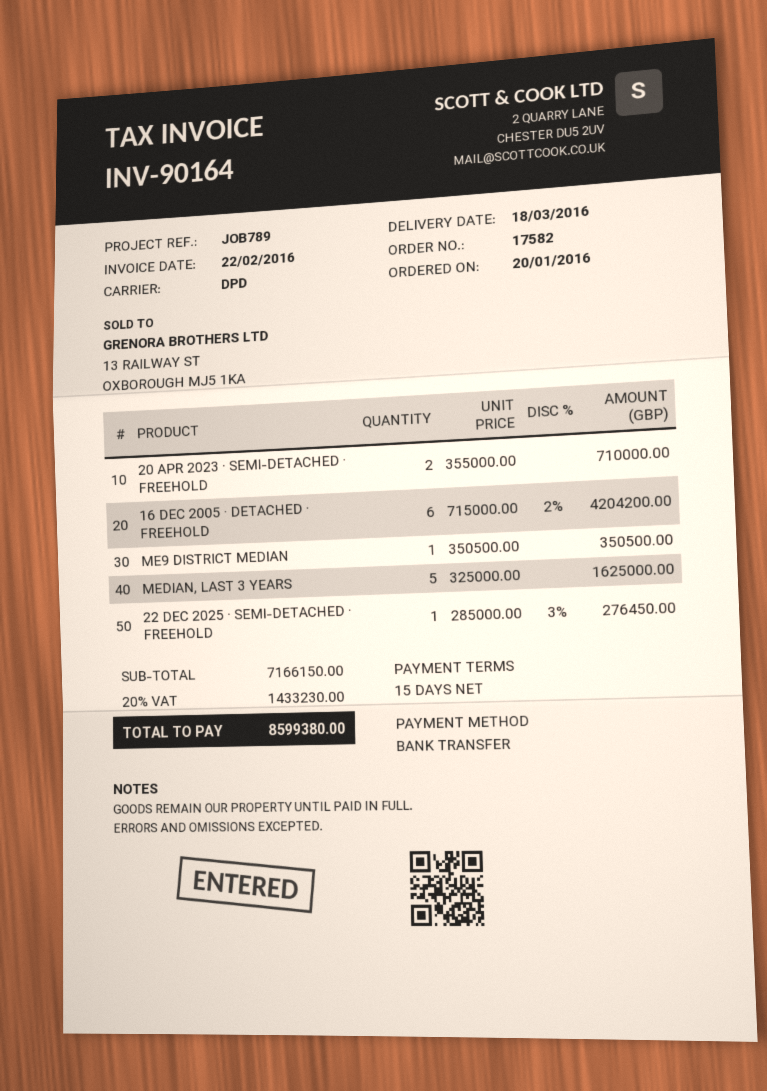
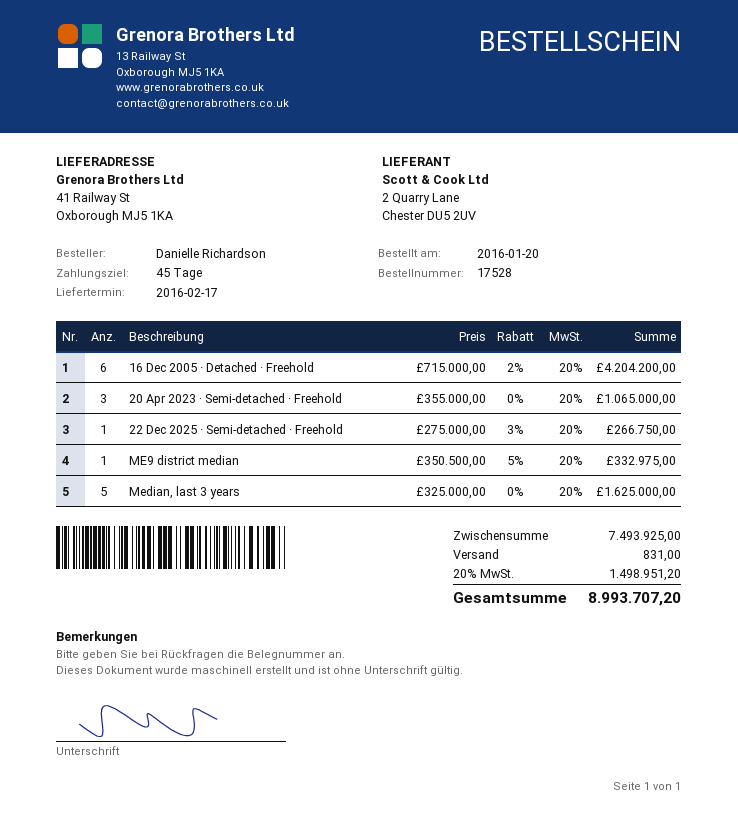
order number: 17582 -> 17528
delivery date: 2016-03-18 -> 2016-02-17
payment terms: 15 days -> 45 days
20 APR 2023 · SEMI-DETACHED · FREEHOLD: 2 x 355000.00 = 710000.00 -> 3 x 355000.00 = 1065000.00
ME9 DISTRICT MEDIAN: 1 x 350500.00 = 350500.00 -> 1 x 350500.00 - 5% = 332975.00
22 DEC 2025 · SEMI-DETACHED · FREEHOLD: 1 x 285000.00 - 3% = 276450.00 -> 1 x 275000.00 - 3% = 266750.00
subtotal: 7166150.00 -> 7493925.00
shipping: none -> 831.00
tax: 20% = 1433230.00 -> 20% = 1498951.20
total: 8599380.00 -> 8993707.20

